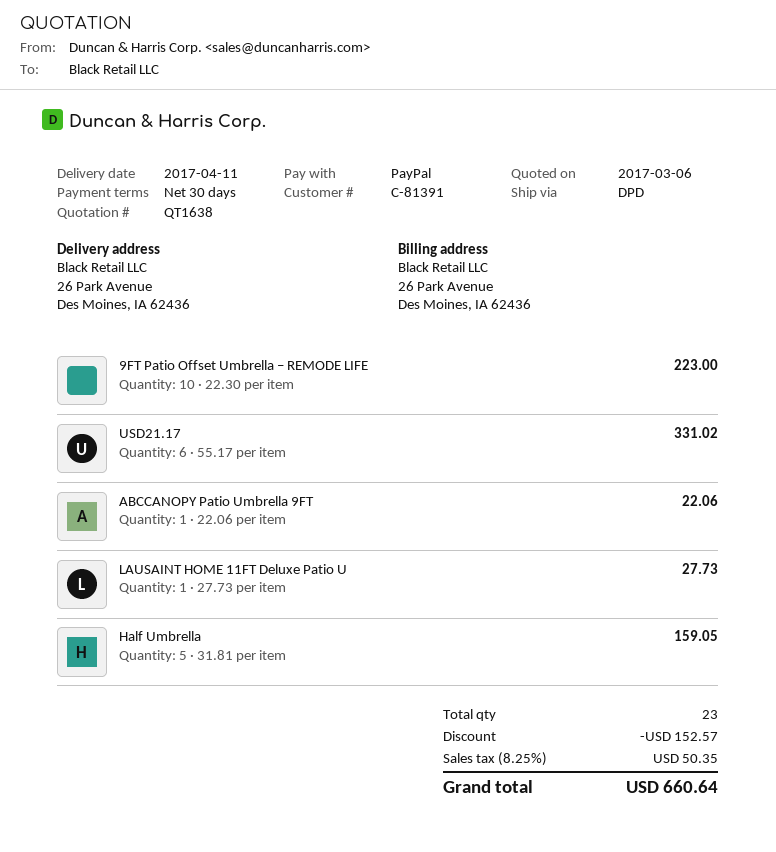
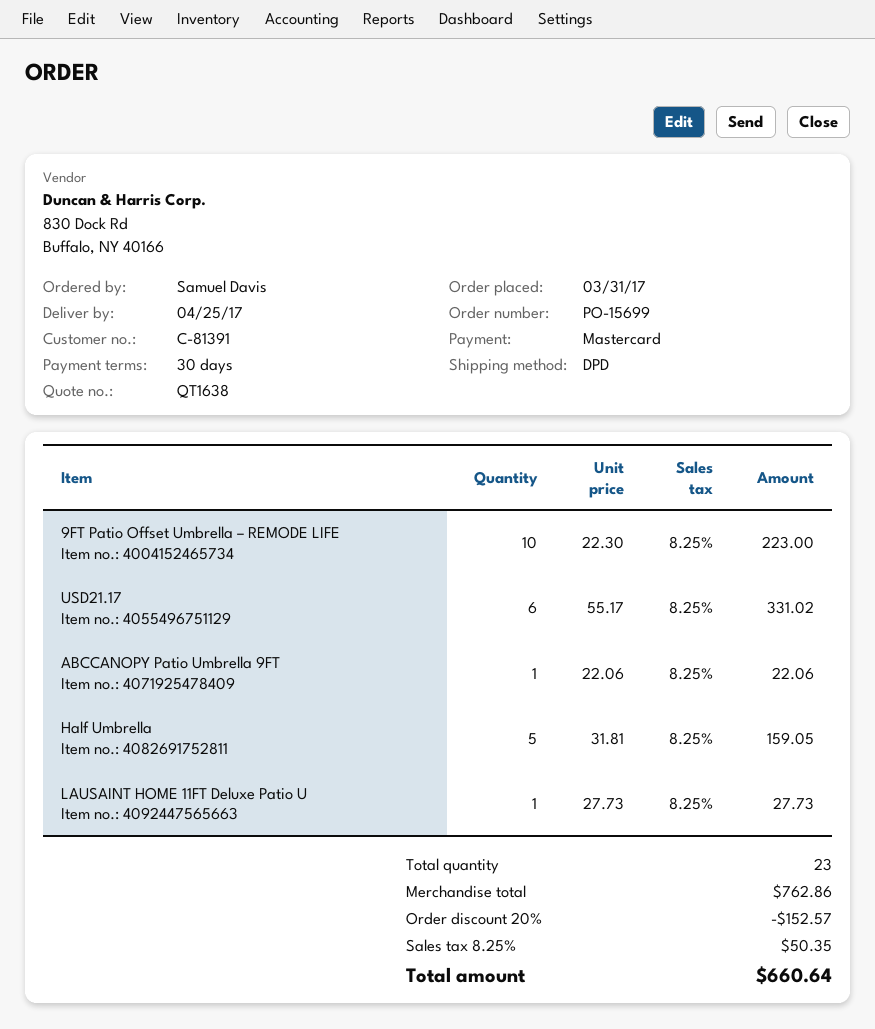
delivery date: 2017-04-11 -> 2017-04-25
payment method: PayPal -> Mastercard

